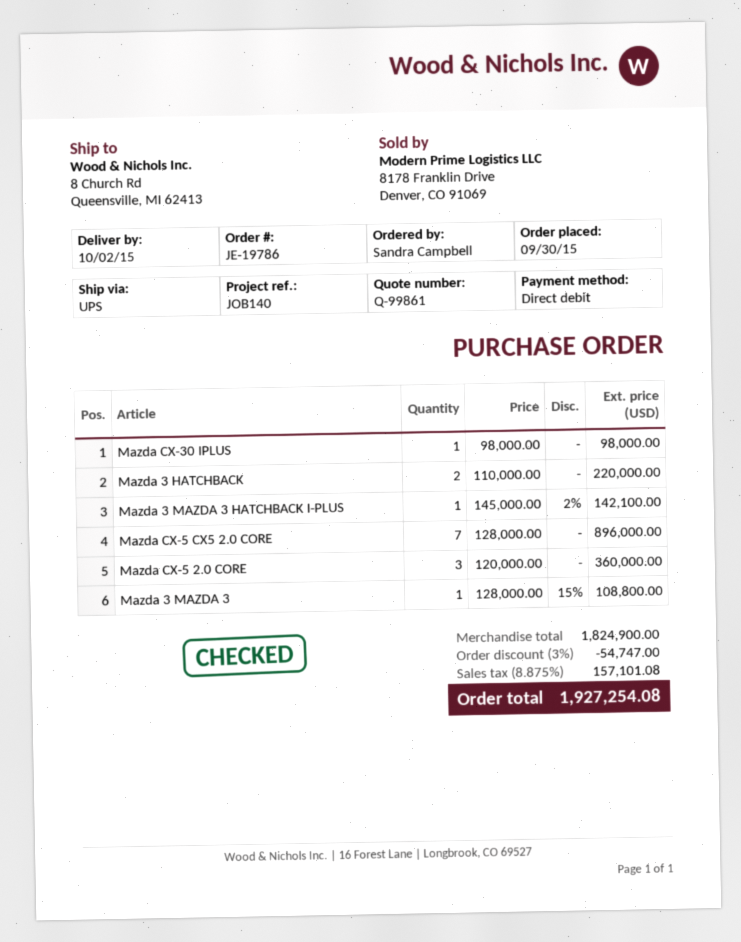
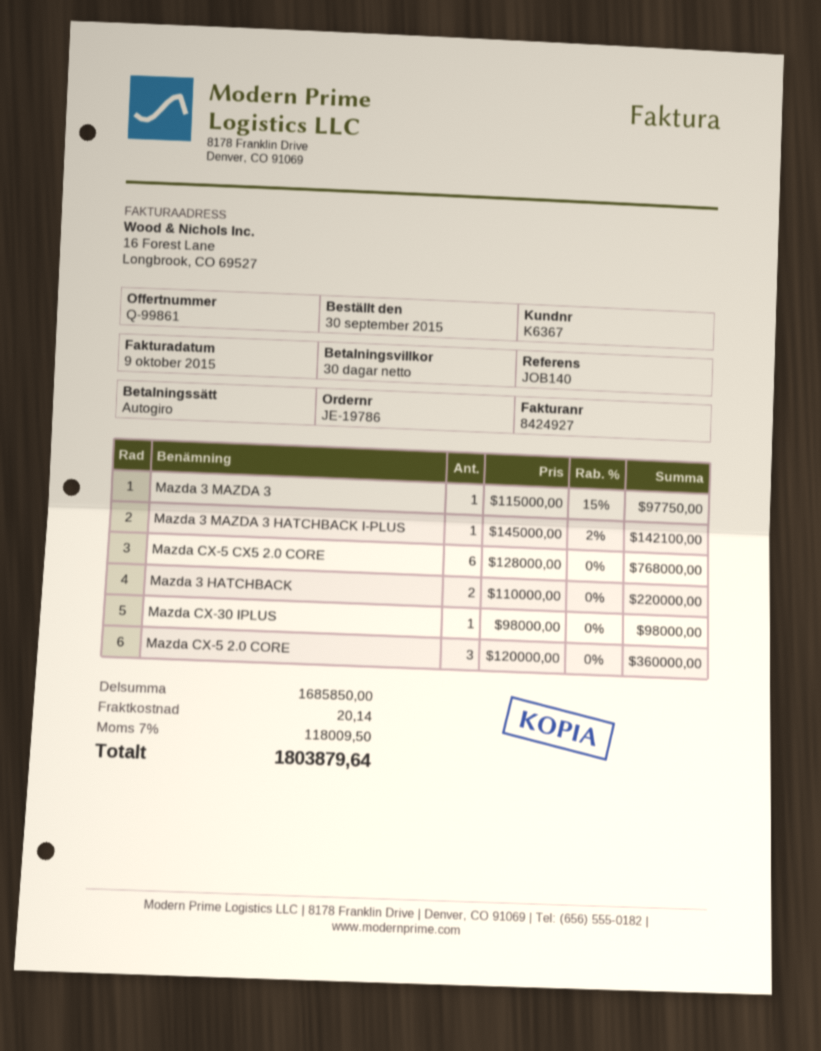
Mazda CX-5 CX5 2.0 CORE: 7 x 128000.00 = 896000.00 -> 6 x 128000.00 = 768000.00
Mazda 3 MAZDA 3: 1 x 128000.00 - 15% = 108800.00 -> 1 x 115000.00 - 15% = 97750.00
subtotal: 1824900.00 -> 1685850.00
discount: 3% = 54747.00 -> none
shipping: none -> 20.14
tax: 8.875% = 157101.08 -> 7% = 118009.50
total: 1927254.08 -> 1803879.64

